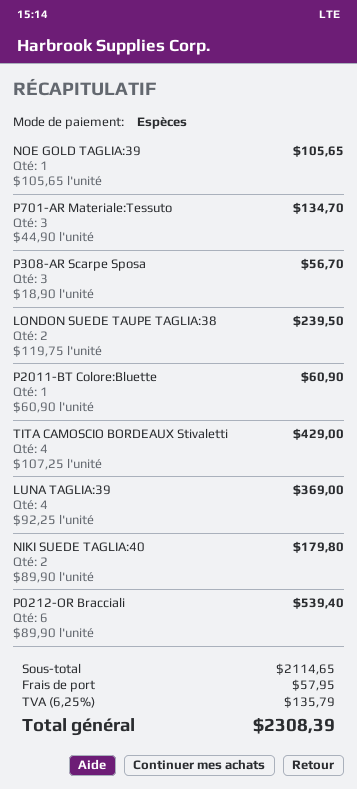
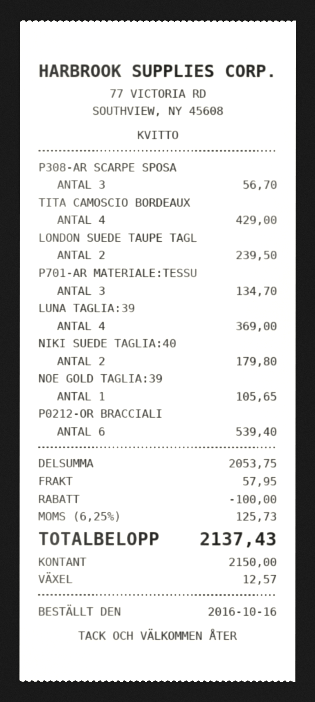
P2011-BT Colore:Bluette: 1 for 60.90 -> none
subtotal: 2114.65 -> 2053.75
discount: none -> 100.00
tax: 6.25% = 135.79 -> 6.25% = 125.73
total: 2308.39 -> 2137.43

